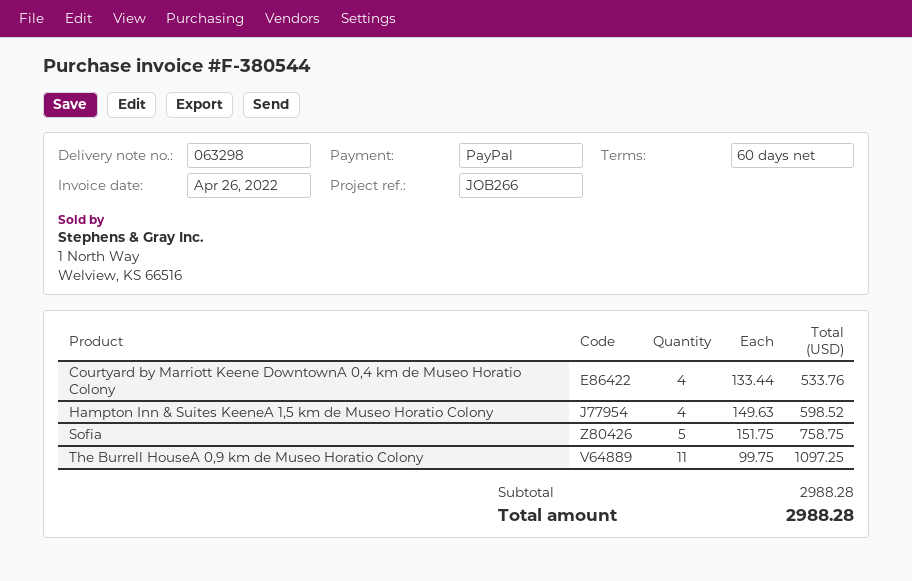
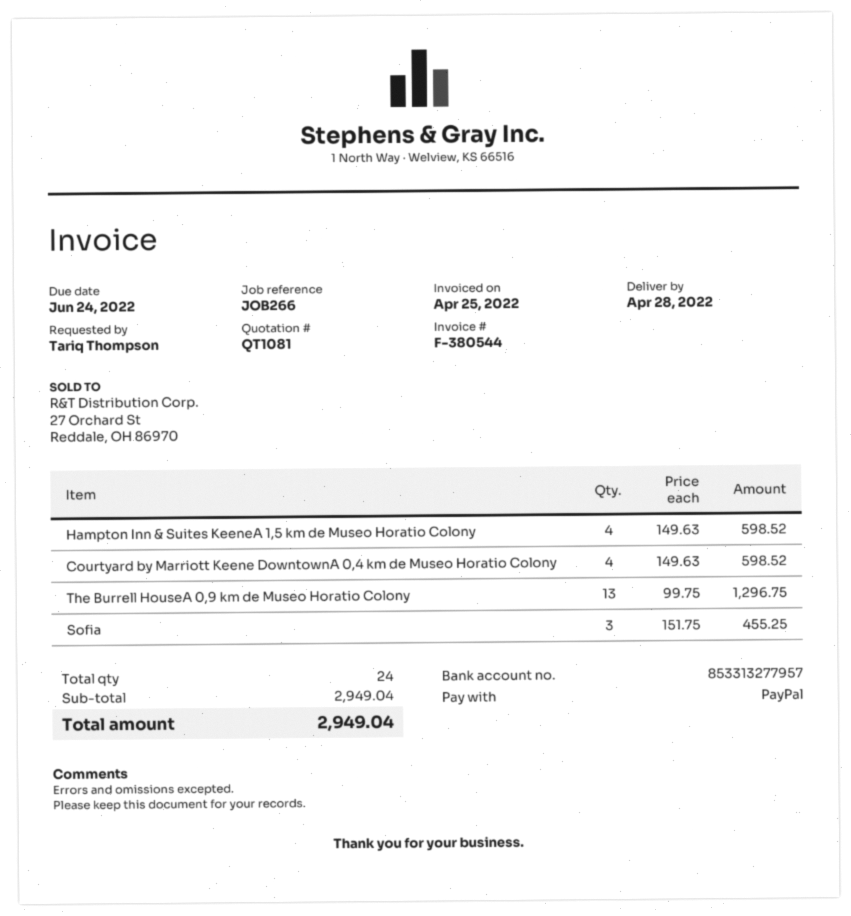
invoice date: 2022-04-26 -> 2022-04-25
Courtyard by Marriott Keene DowntownA 0,4 km de Museo Horatio Colony: 4 x 133.44 = 533.76 -> 4 x 149.63 = 598.52
Sofia: 5 x 151.75 = 758.75 -> 3 x 151.75 = 455.25
The Burrell HouseA 0,9 km de Museo Horatio Colony: 11 x 99.75 = 1097.25 -> 13 x 99.75 = 1296.75
subtotal: 2988.28 -> 2949.04
total: 2988.28 -> 2949.04

